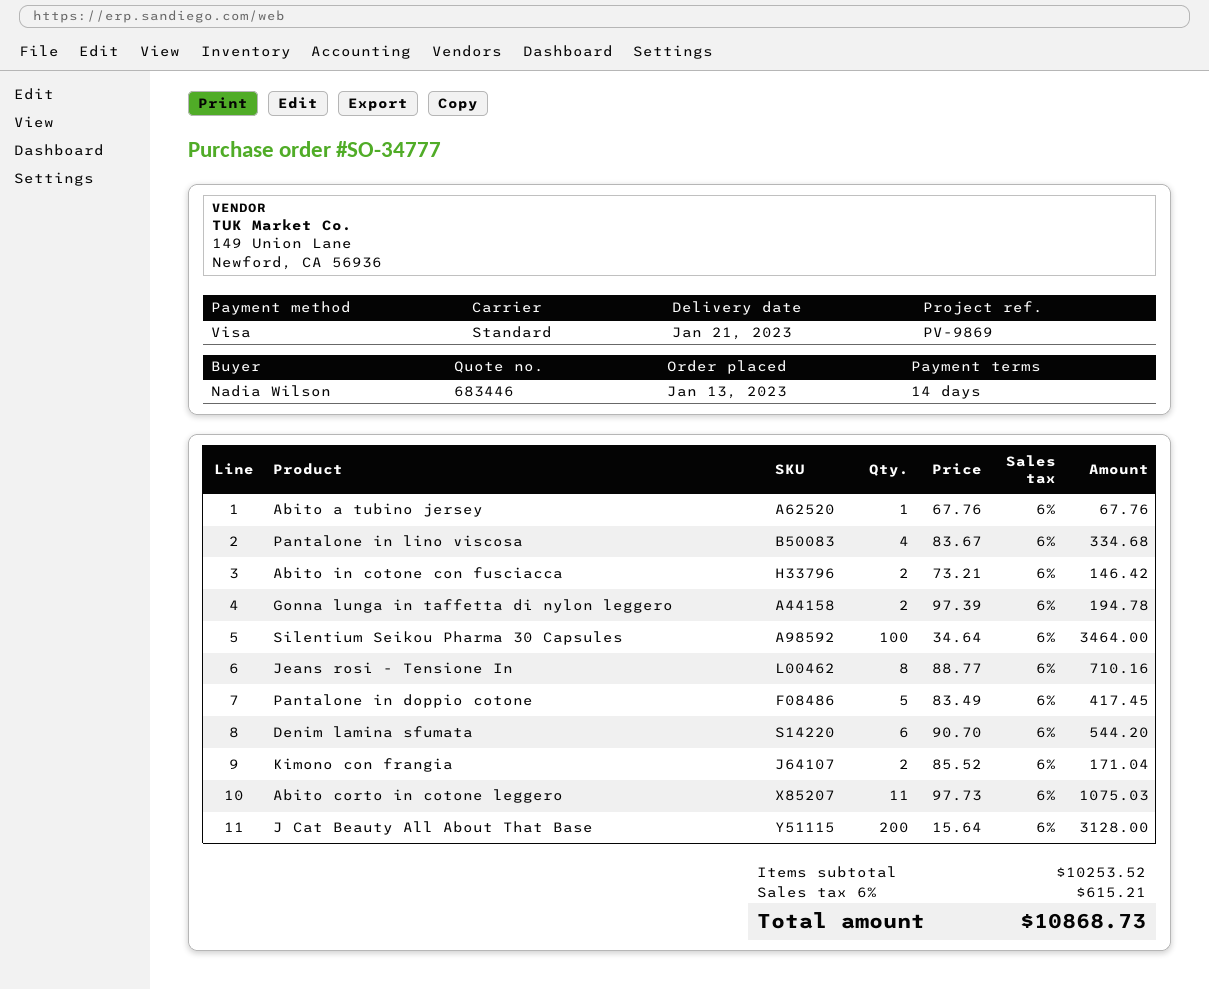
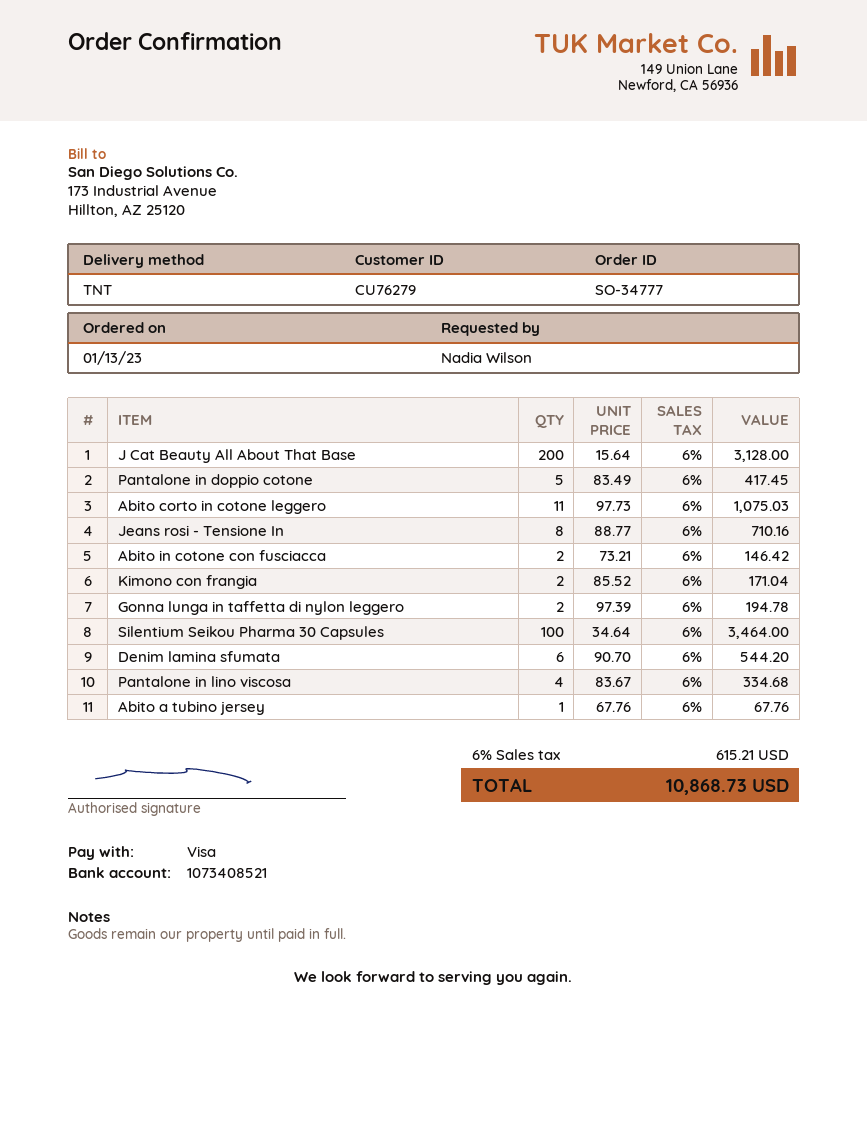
shipping method: standard -> TNT

